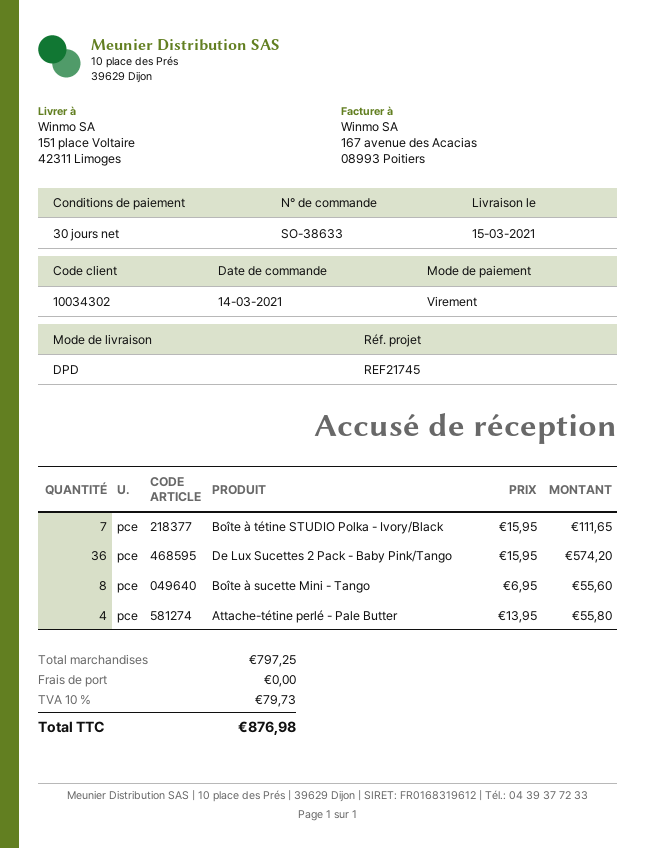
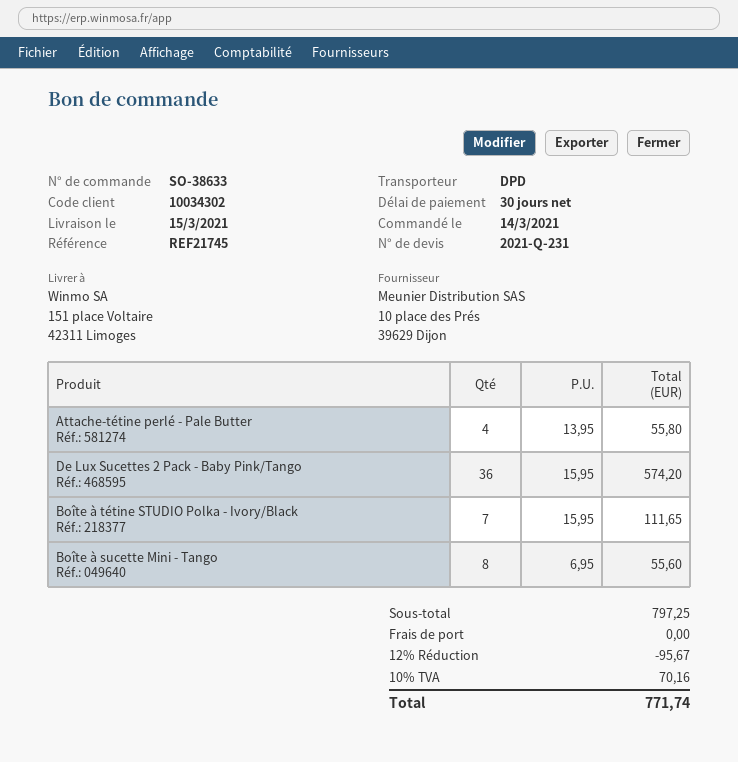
discount: none -> 12% = 95.67
tax: 10% = 79.73 -> 10% = 70.16
total: 876.98 -> 771.74

